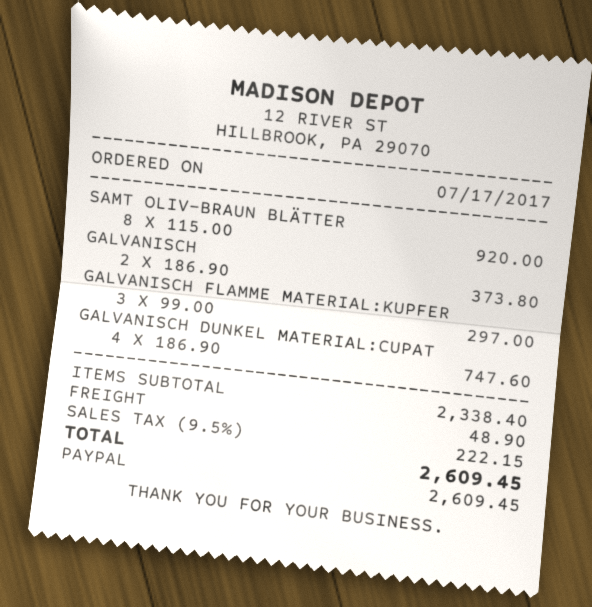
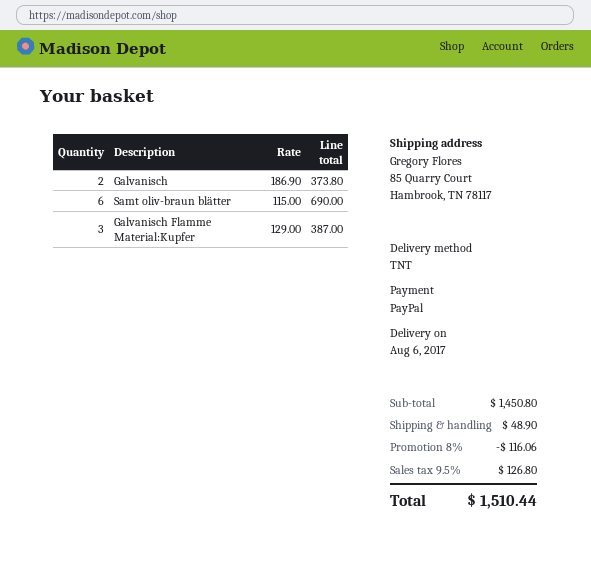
SAMT OLIV-BRAUN BLÄTTER: 8 x 115.00 = 920.00 -> 6 x 115.00 = 690.00
GALVANISCH FLAMME MATERIAL:KUPFER: 3 x 99.00 = 297.00 -> 3 x 129.00 = 387.00
GALVANISCH DUNKEL MATERIAL:CUPAT: 4 x 186.90 = 747.60 -> none
subtotal: 2338.40 -> 1450.80
discount: none -> 8% = 116.06
tax: 9.5% = 222.15 -> 9.5% = 126.80
total: 2609.45 -> 1510.44

